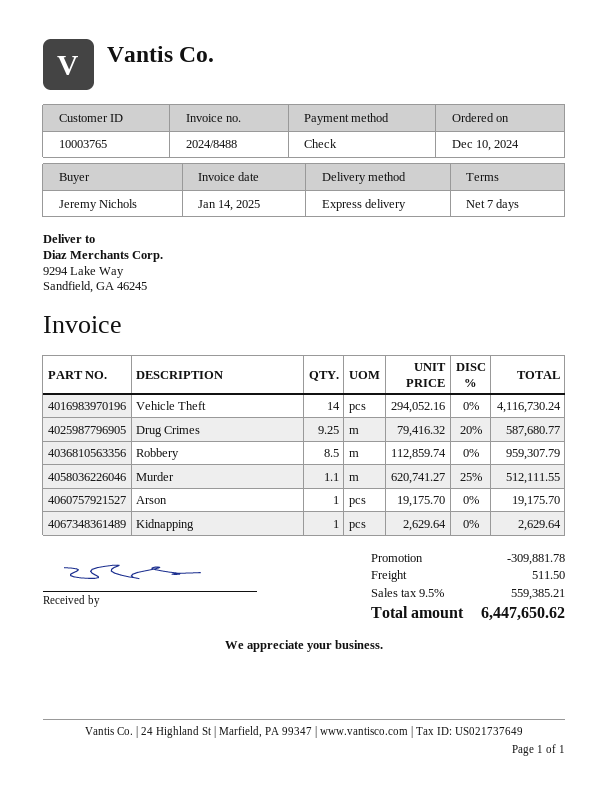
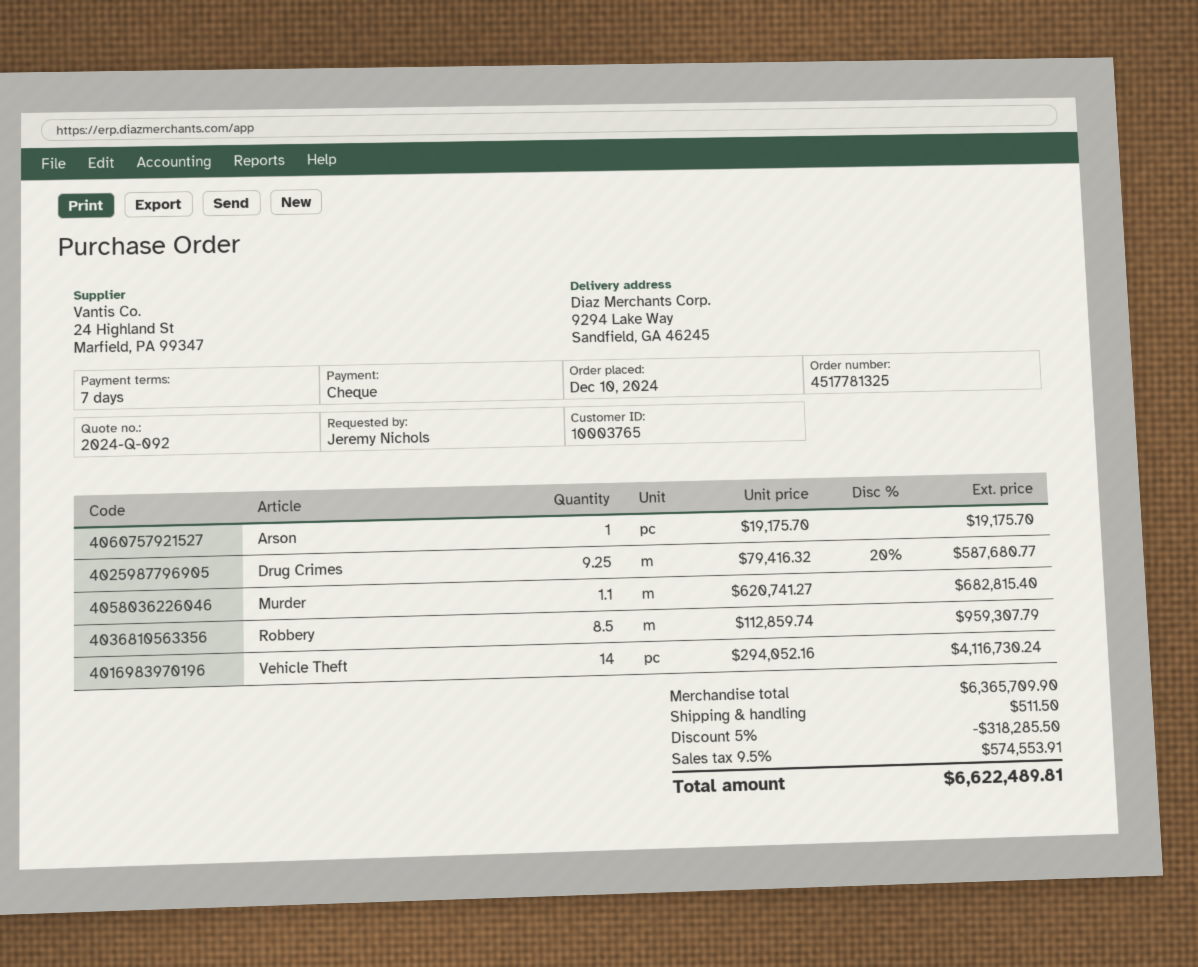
Murder: 1.1 x 620741.27 - 25% = 512111.55 -> 1.1 x 620741.27 = 682815.40
Kidnapping: 1 x 2629.64 = 2629.64 -> none
discount: 309881.78 -> 318285.50
tax: 9.5% = 559385.21 -> 9.5% = 574553.91
total: 6447650.62 -> 6622489.81

